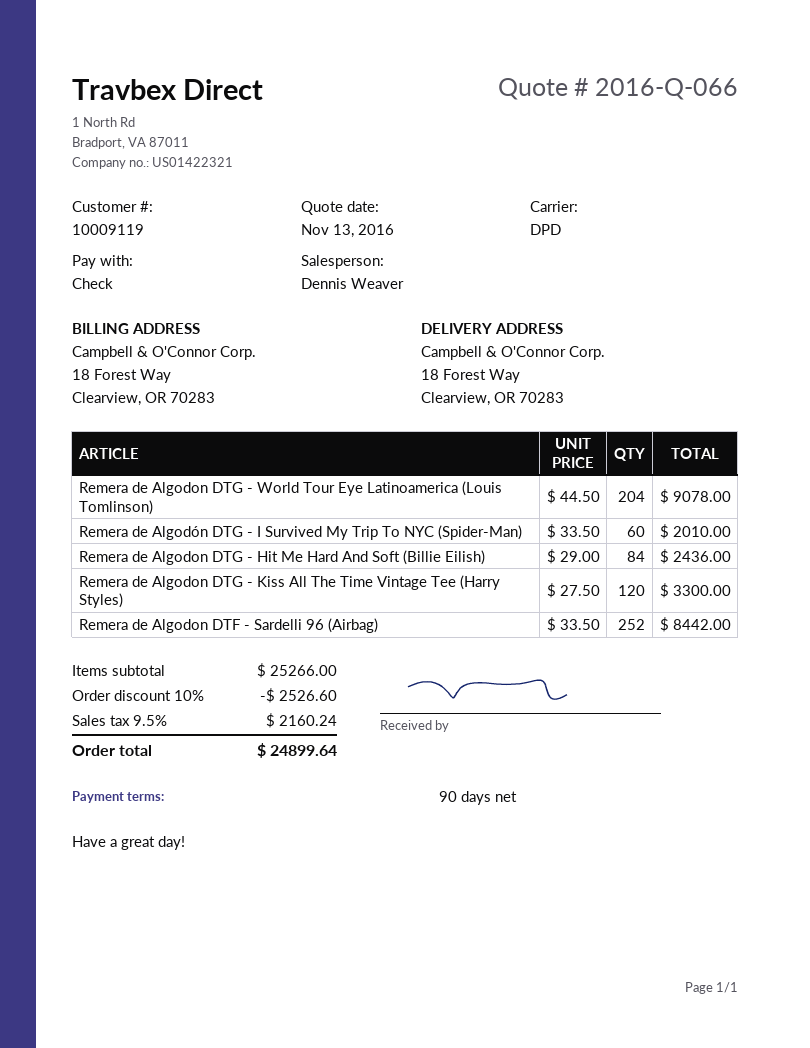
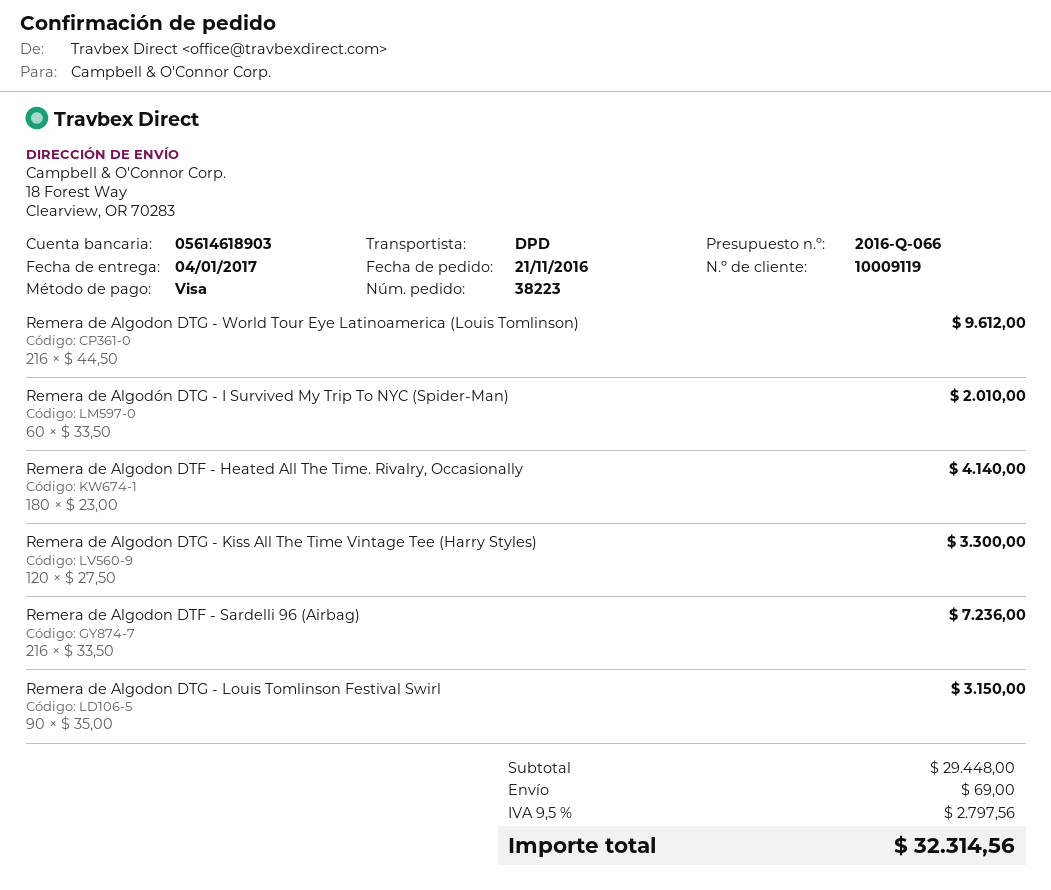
payment method: cheque -> Visa
Remera de Algodon DTG - World Tour Eye Latinoamerica (Louis Tomlinson): 204 x 44.50 = 9078.00 -> 216 x 44.50 = 9612.00
Remera de Algodon DTG - Hit Me Hard And Soft (Billie Eilish): 84 x 29.00 = 2436.00 -> none
Remera de Algodon DTF - Sardelli 96 (Airbag): 252 x 33.50 = 8442.00 -> 216 x 33.50 = 7236.00
Remera de Algodon DTF - Heated All The Time. Rivalry, Occasionally: none -> 180 x 23.00 = 4140.00
Remera de Algodon DTG - Louis Tomlinson Festival Swirl: none -> 90 x 35.00 = 3150.00
subtotal: 25266.00 -> 29448.00
discount: 10% = 2526.60 -> none
shipping: none -> 69.00
tax: 9.5% = 2160.24 -> 9.5% = 2797.56
total: 24899.64 -> 32314.56

